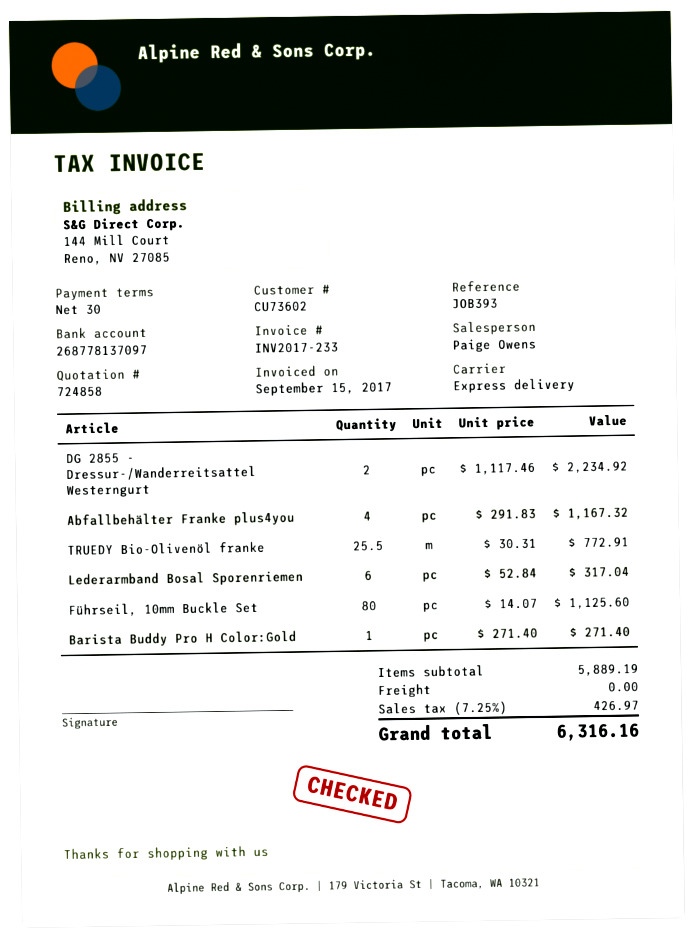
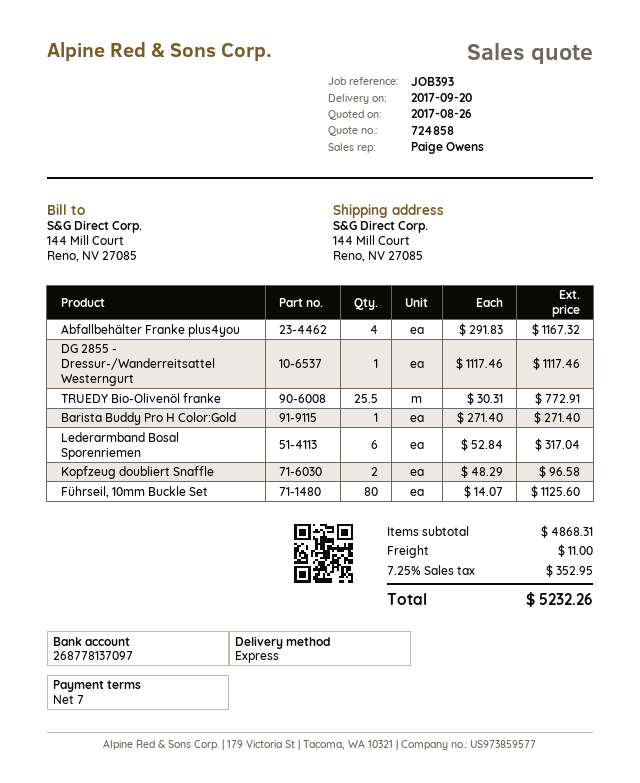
payment terms: 30 days -> 7 days
DG 2855 - Dressur-/Wanderreitsattel Westerngurt: 2 x 1117.46 = 2234.92 -> 1 x 1117.46 = 1117.46
Kopfzeug doubliert Snaffle: none -> 2 x 48.29 = 96.58
subtotal: 5889.19 -> 4868.31
shipping: 0.00 -> 11.00
tax: 7.25% = 426.97 -> 7.25% = 352.95
total: 6316.16 -> 5232.26

